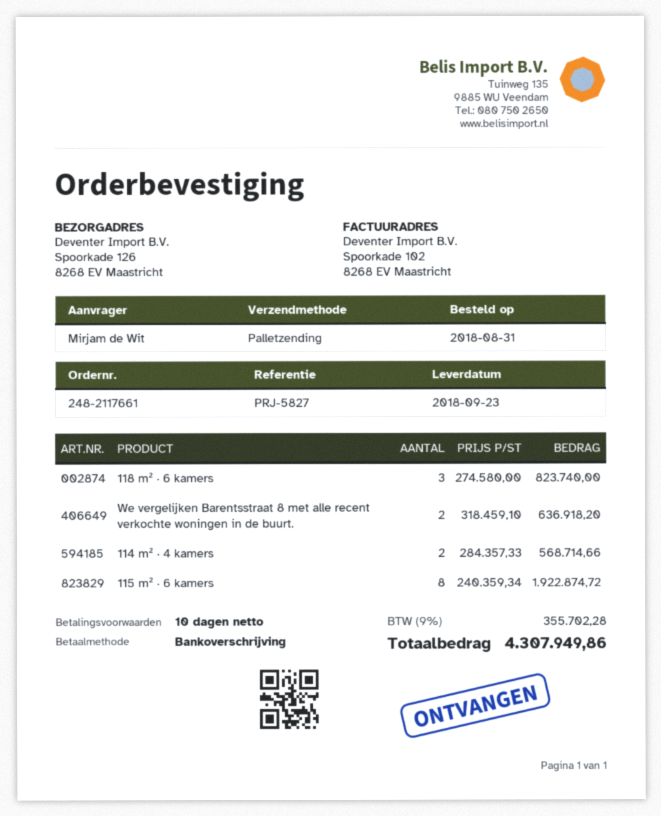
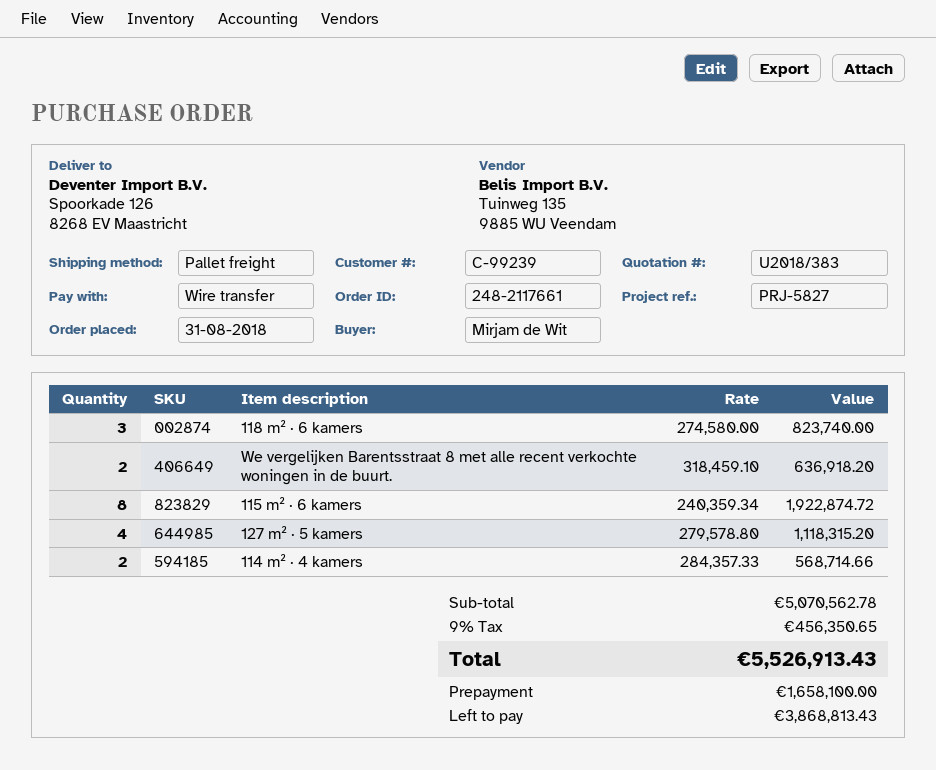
127 m² · 5 kamers: none -> 4 x 279578.80 = 1118315.20
tax: 9% = 355702.28 -> 9% = 456350.65
total: 4307949.86 -> 5526913.43

